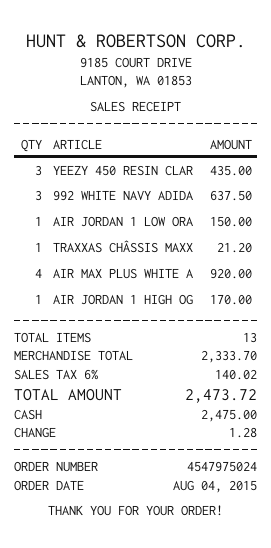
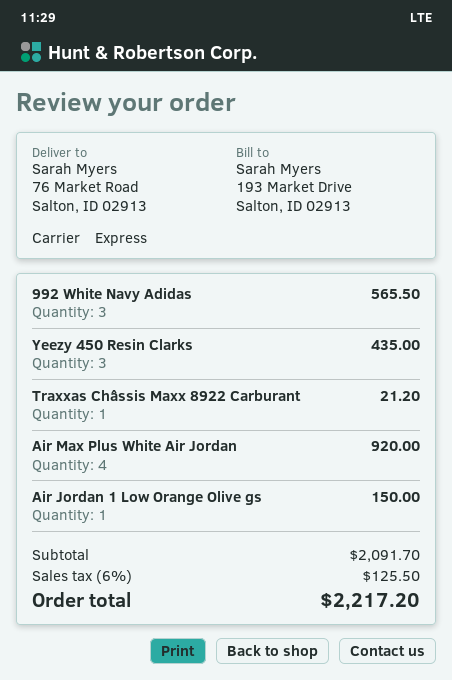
992 WHITE NAVY ADIDA: 3 for 637.50 -> 3 for 565.50
AIR JORDAN 1 HIGH OG: 1 for 170.00 -> none
subtotal: 2333.70 -> 2091.70
tax: 6% = 140.02 -> 6% = 125.50
total: 2473.72 -> 2217.20

